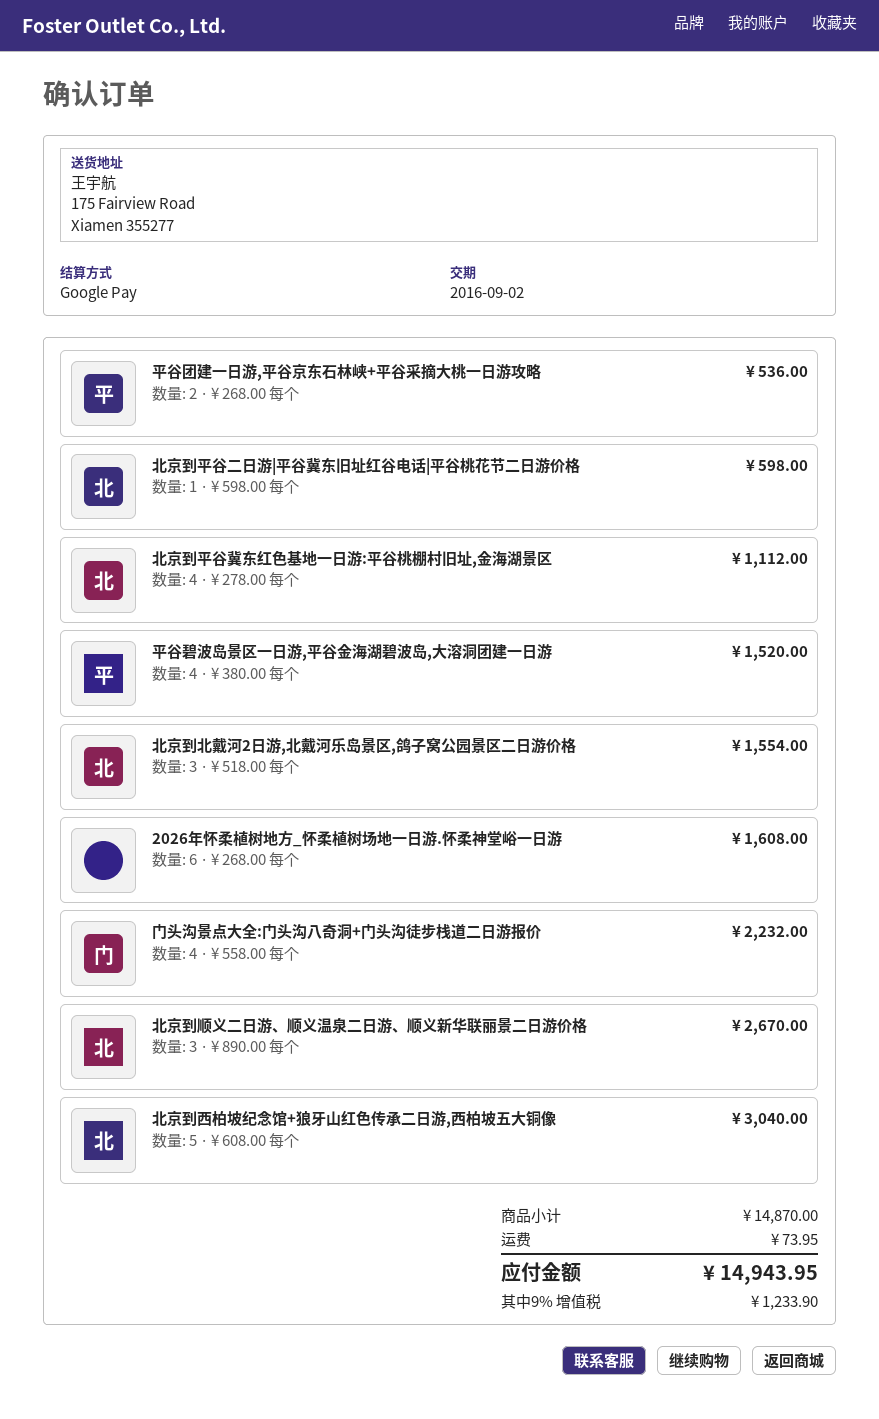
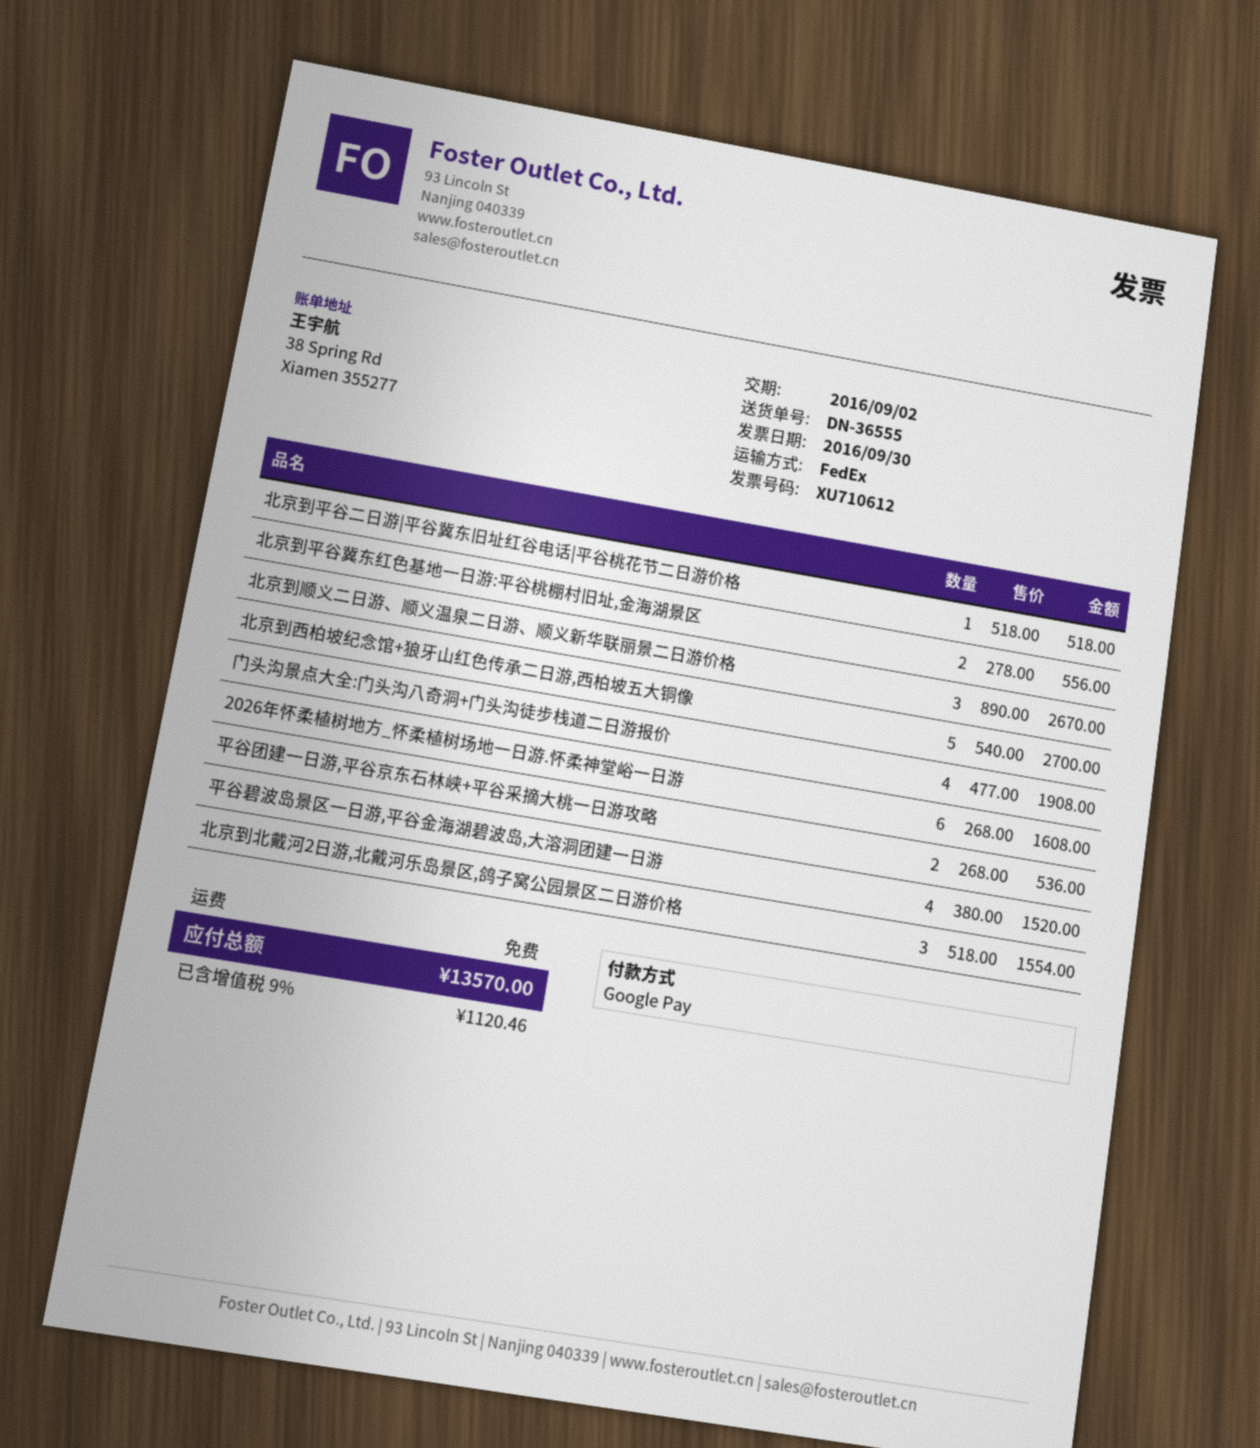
北京到平谷二日游|平谷冀东旧址红谷电话|平谷桃花节二日游价格: 1 x 598.00 = 598.00 -> 1 x 518.00 = 518.00
北京到平谷冀东红色基地一日游:平谷桃棚村旧址,金海湖景区: 4 x 278.00 = 1112.00 -> 2 x 278.00 = 556.00
门头沟景点大全:门头沟八奇洞+门头沟徒步栈道二日游报价: 4 x 558.00 = 2232.00 -> 4 x 477.00 = 1908.00
北京到西柏坡纪念馆+狼牙山红色传承二日游,西柏坡五大铜像: 5 x 608.00 = 3040.00 -> 5 x 540.00 = 2700.00
shipping: 73.95 -> 0.00
tax: 9% = 1233.90 -> 9% = 1120.46
total: 14943.95 -> 13570.00

